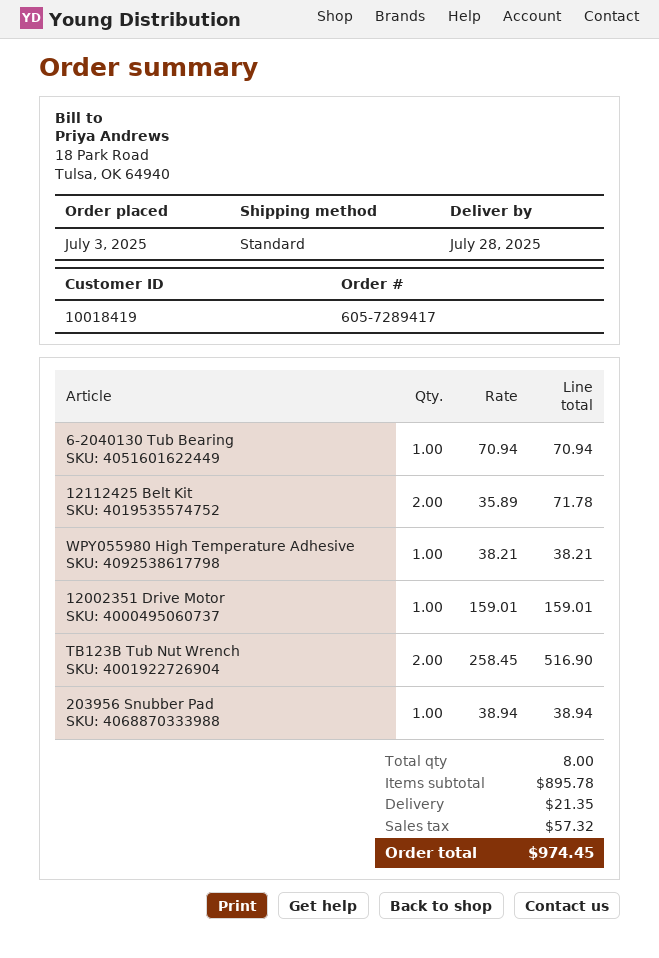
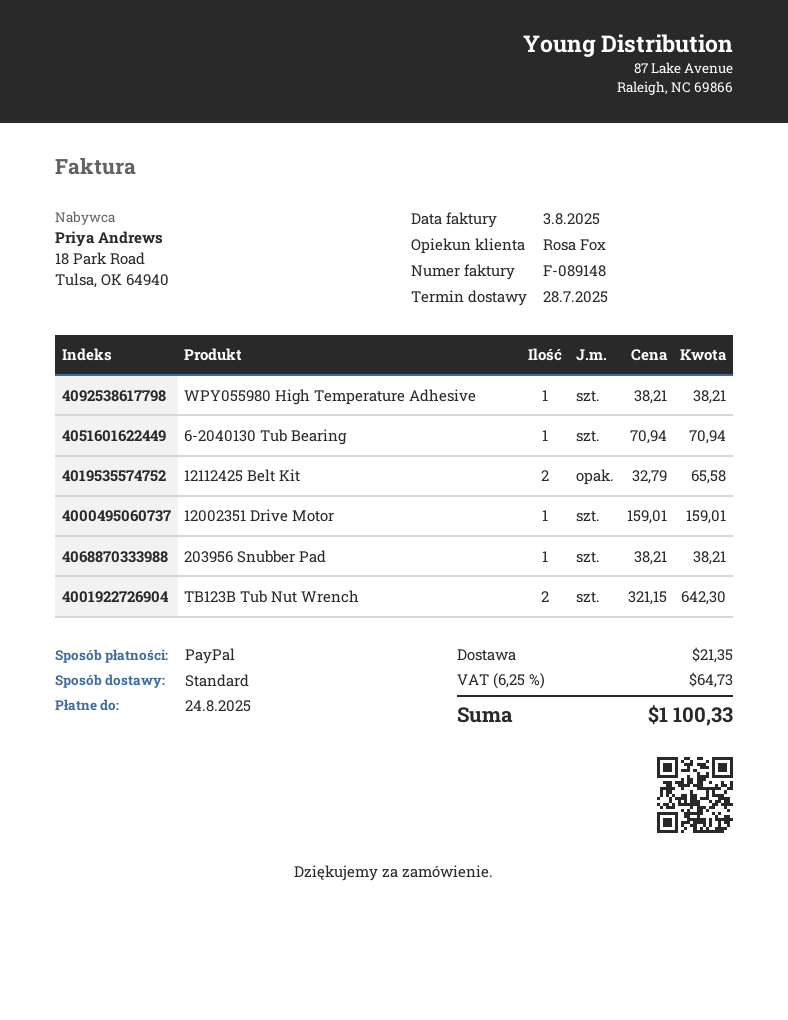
12112425 Belt Kit: 2 x 35.89 = 71.78 -> 2 x 32.79 = 65.58
TB123B Tub Nut Wrench: 2 x 258.45 = 516.90 -> 2 x 321.15 = 642.30
203956 Snubber Pad: 1 x 38.94 = 38.94 -> 1 x 38.21 = 38.21
tax: 57.32 -> 64.73
total: 974.45 -> 1100.33

